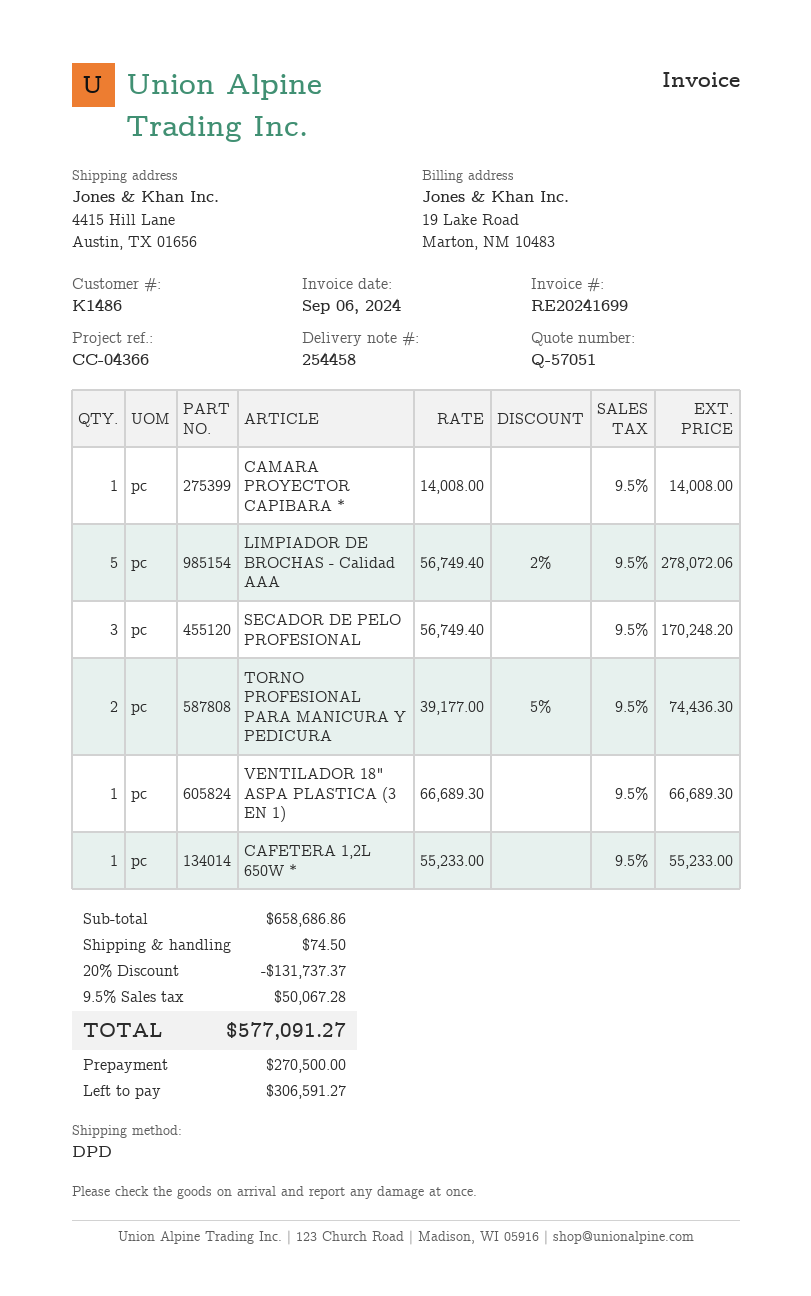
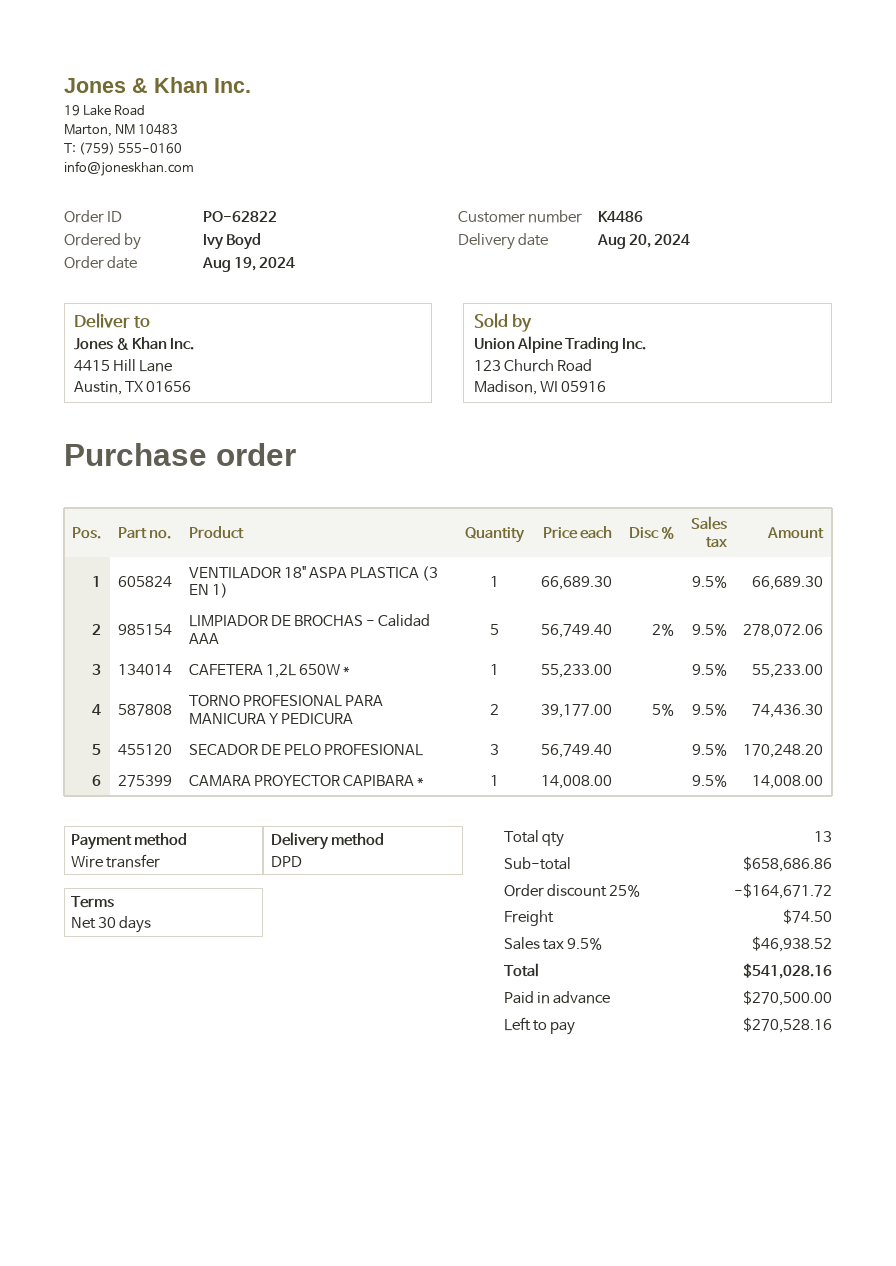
customer number: K1486 -> K4486
discount: 20% = 131737.37 -> 25% = 164671.72
tax: 9.5% = 50067.28 -> 9.5% = 46938.52
total: 577091.27 -> 541028.16
balance: 306591.27 -> 270528.16

